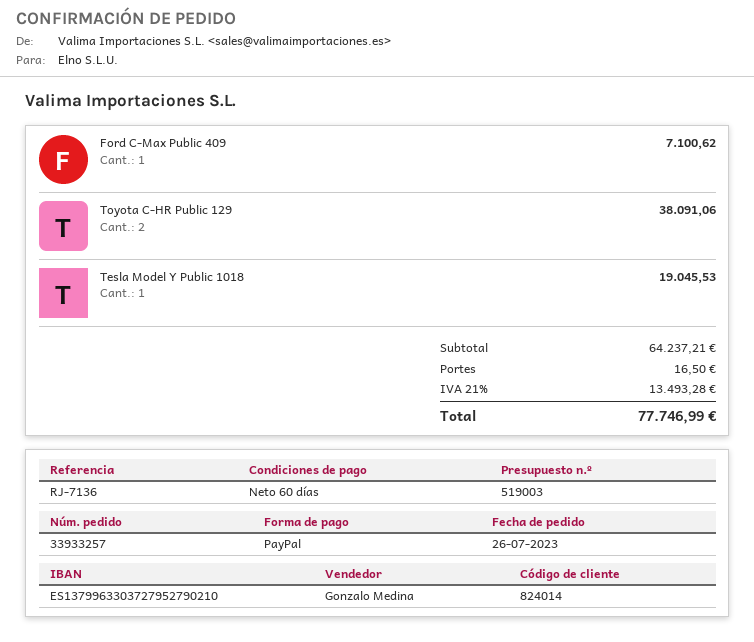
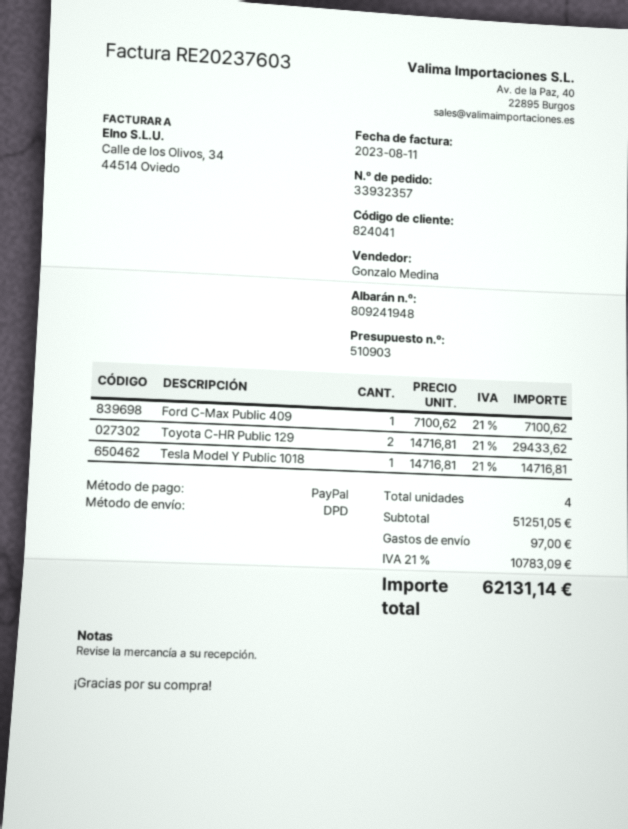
quote number: 519003 -> 510903
order number: 33933257 -> 33932357
customer number: 824014 -> 824041
Toyota C-HR Public 129: 2 for 38091.06 -> 2 for 29433.62
Tesla Model Y Public 1018: 1 for 19045.53 -> 1 for 14716.81
subtotal: 64237.21 -> 51251.05
shipping: 16.50 -> 97.00
tax: 21% = 13493.28 -> 21% = 10783.09
total: 77746.99 -> 62131.14

